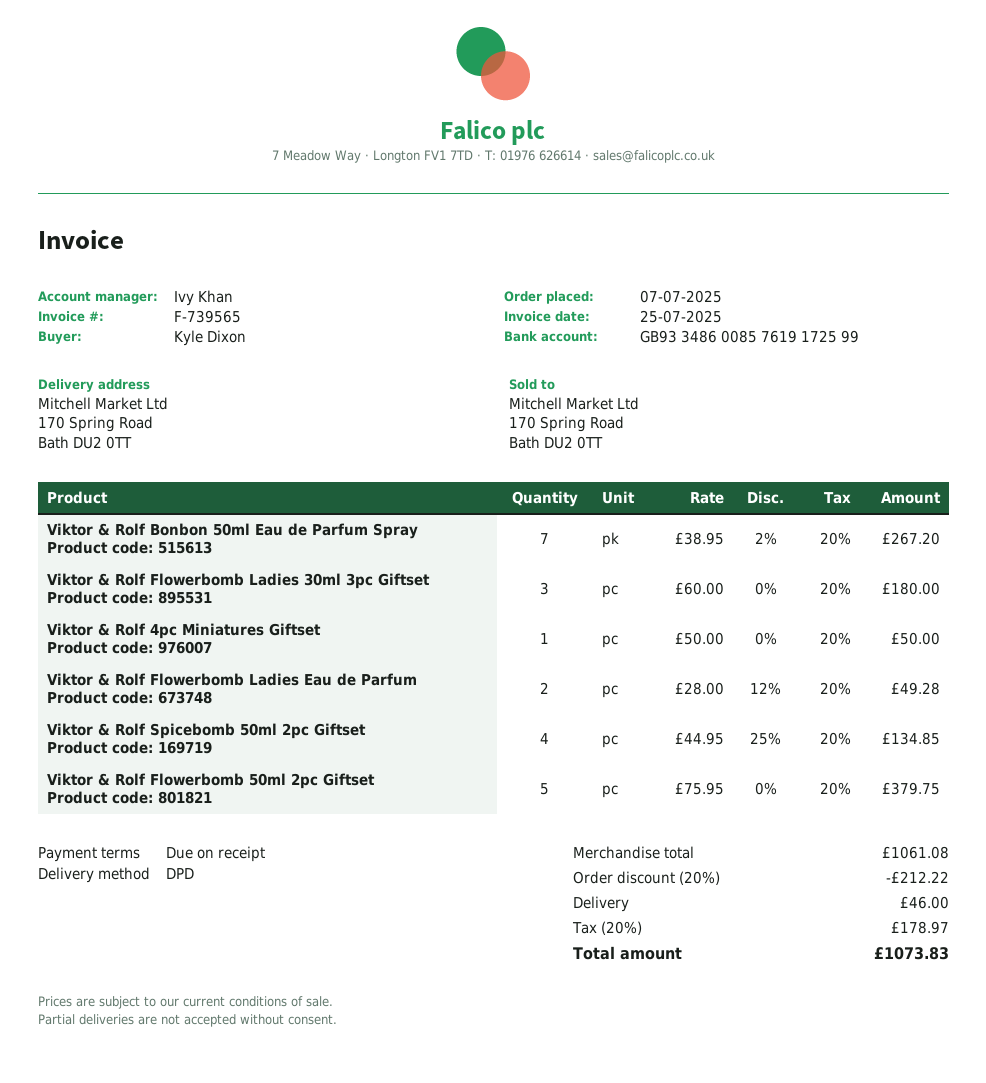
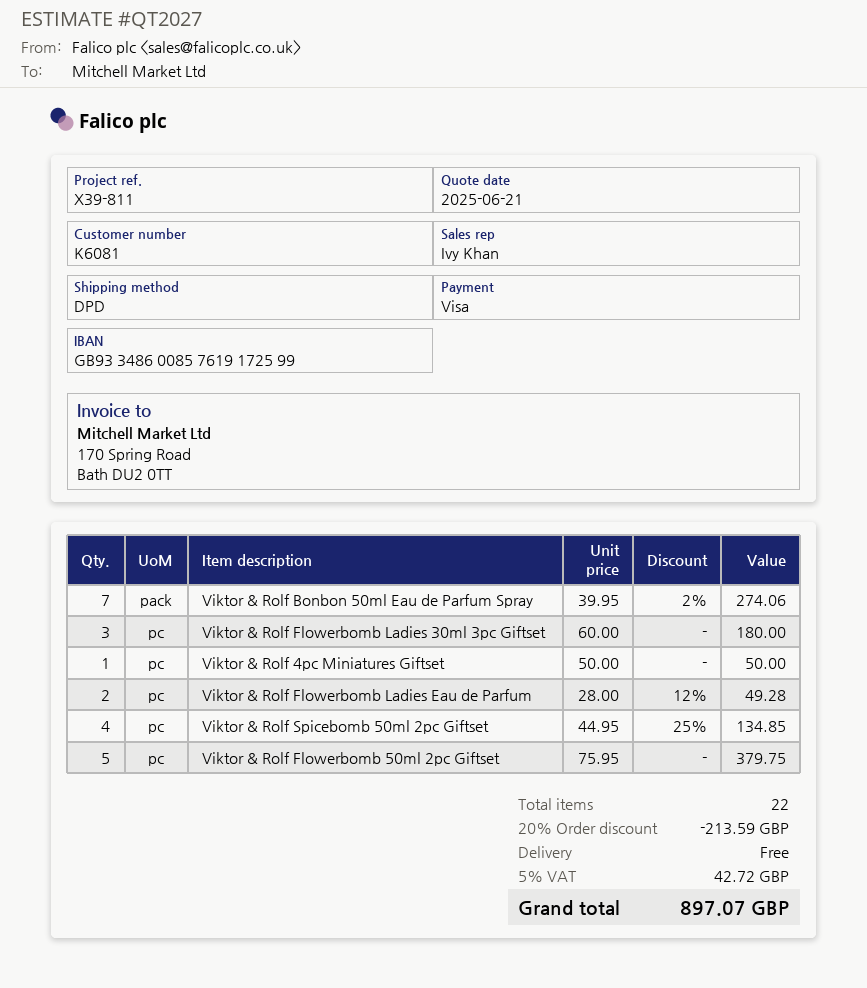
Viktor & Rolf Bonbon 50ml Eau de Parfum Spray: 7 x 38.95 - 2% = 267.20 -> 7 x 39.95 - 2% = 274.06
discount: 20% = 212.22 -> 20% = 213.59
shipping: 46.00 -> 0.00
tax: 20% = 178.97 -> 5% = 42.72
total: 1073.83 -> 897.07

